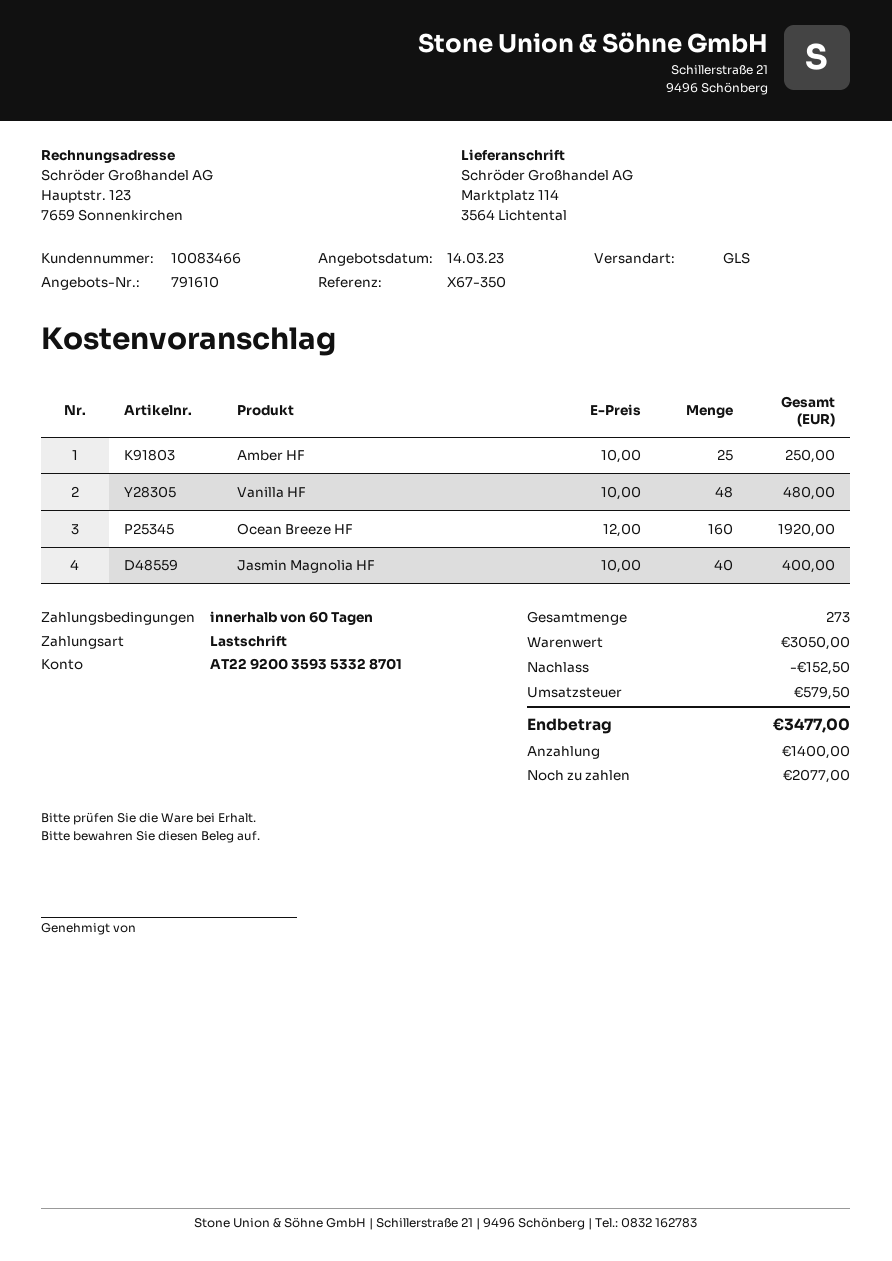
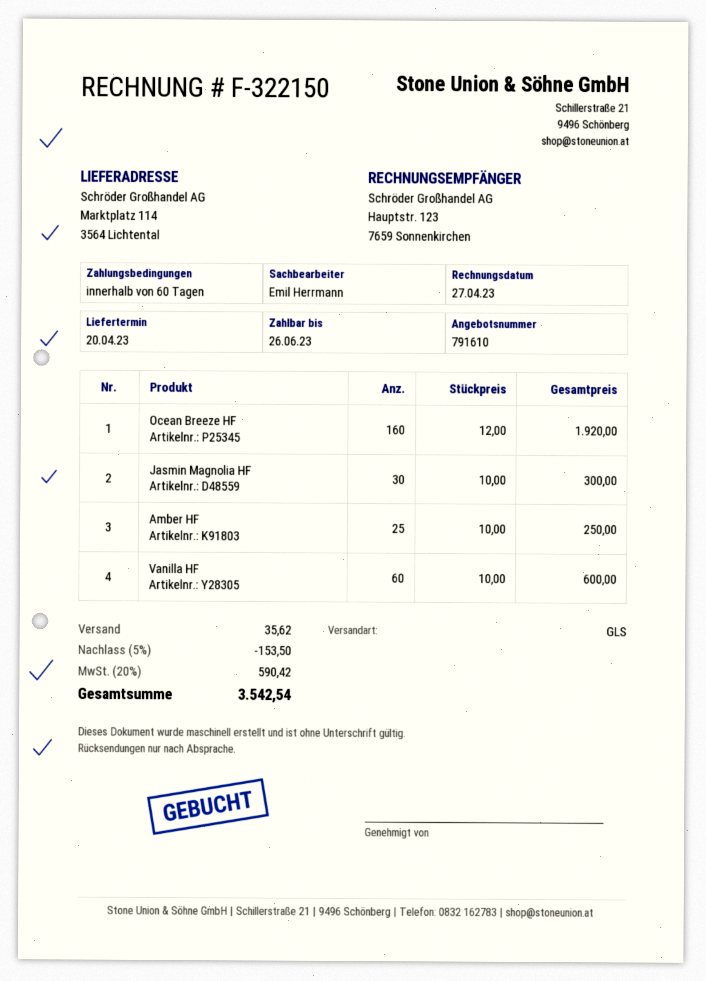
Vanilla HF: 48 x 10.00 = 480.00 -> 60 x 10.00 = 600.00
Jasmin Magnolia HF: 40 x 10.00 = 400.00 -> 30 x 10.00 = 300.00
discount: 152.50 -> 153.50
shipping: none -> 35.62
tax: 579.50 -> 590.42
total: 3477.00 -> 3542.54

